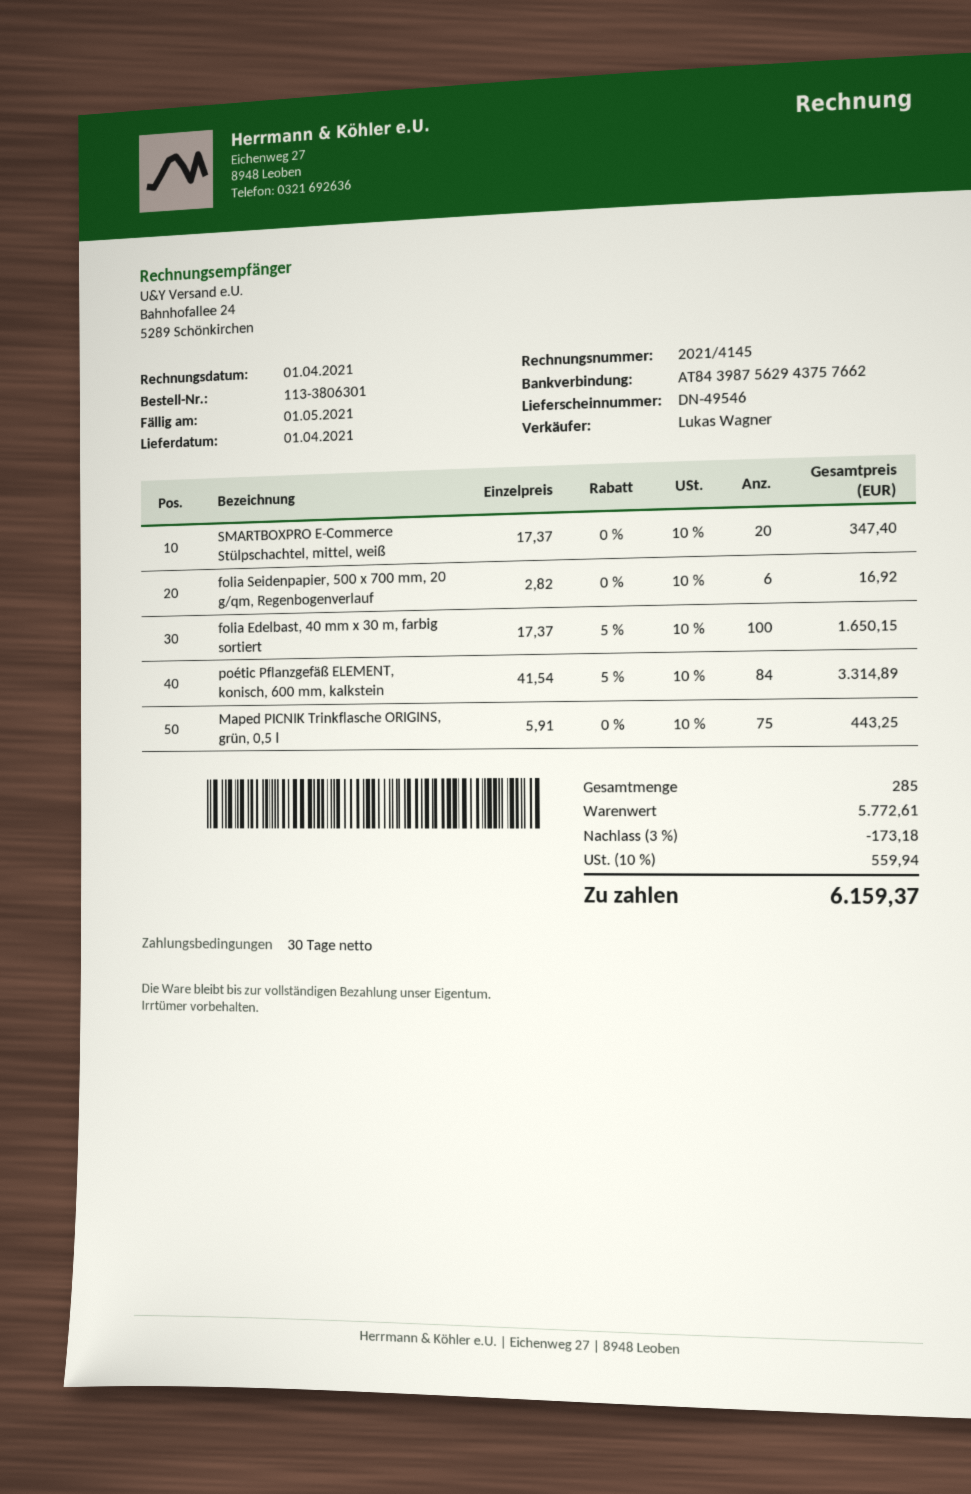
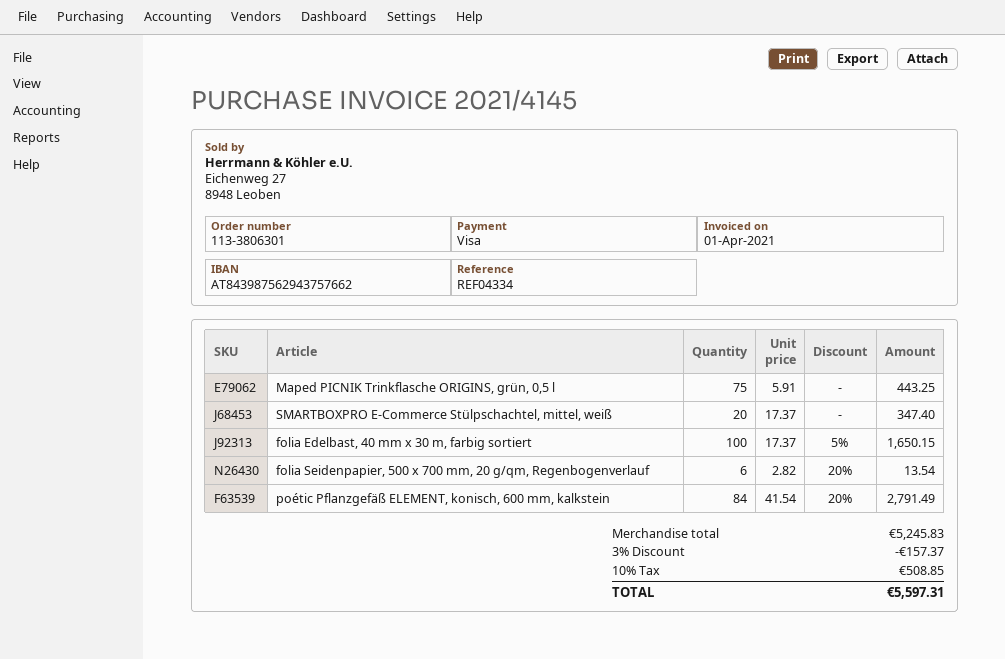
folia Seidenpapier, 500 x 700 mm, 20 g/qm, Regenbogenverlauf: 6 x 2.82 = 16.92 -> 6 x 2.82 - 20% = 13.54
poétic Pflanzgefäß ELEMENT, konisch, 600 mm, kalkstein: 84 x 41.54 - 5% = 3314.89 -> 84 x 41.54 - 20% = 2791.49
subtotal: 5772.61 -> 5245.83
discount: 3% = 173.18 -> 3% = 157.37
tax: 10% = 559.94 -> 10% = 508.85
total: 6159.37 -> 5597.31

